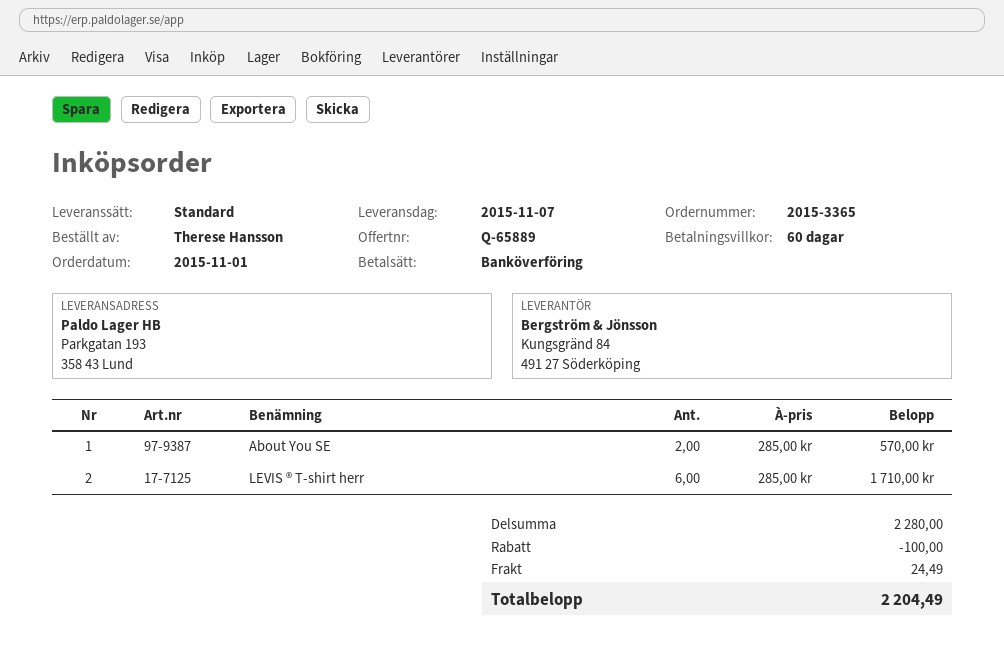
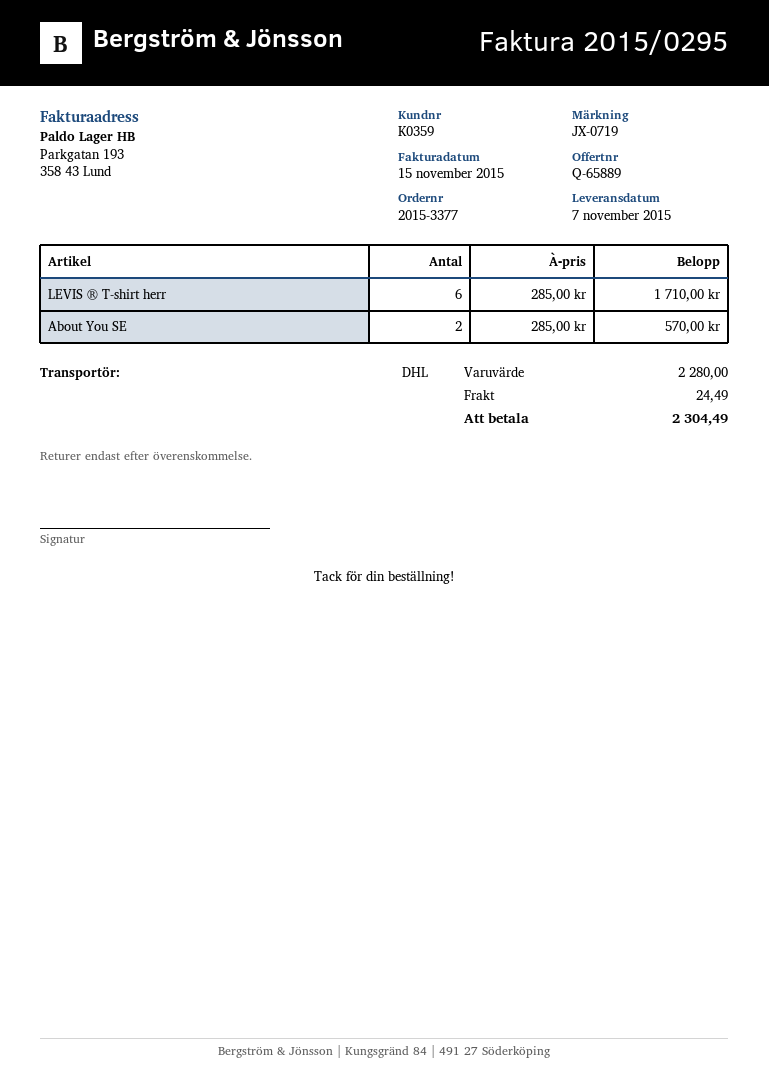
order number: 2015-3365 -> 2015-3377
shipping method: standard -> DHL
discount: 100.00 -> none
total: 2204.49 -> 2304.49

